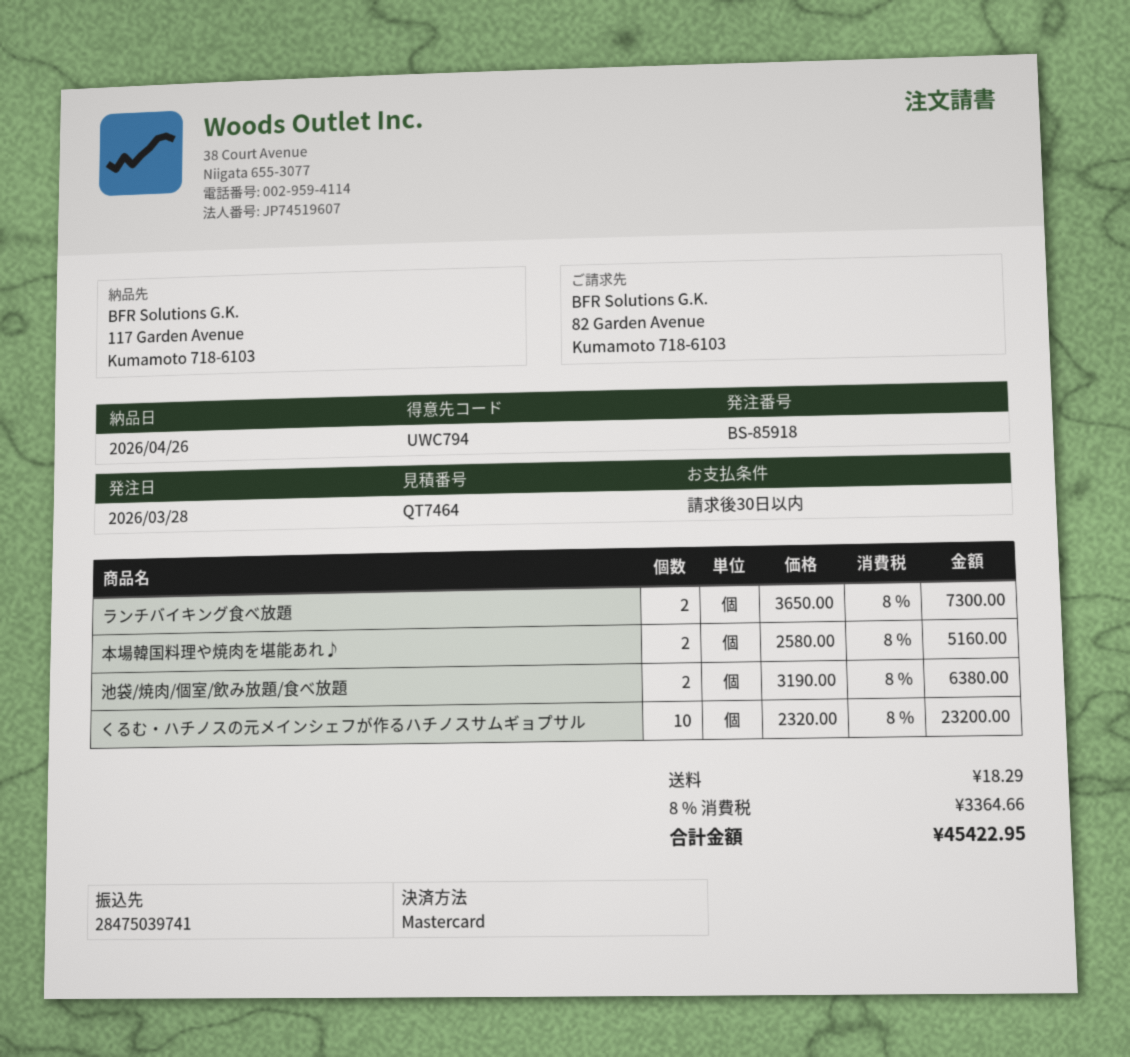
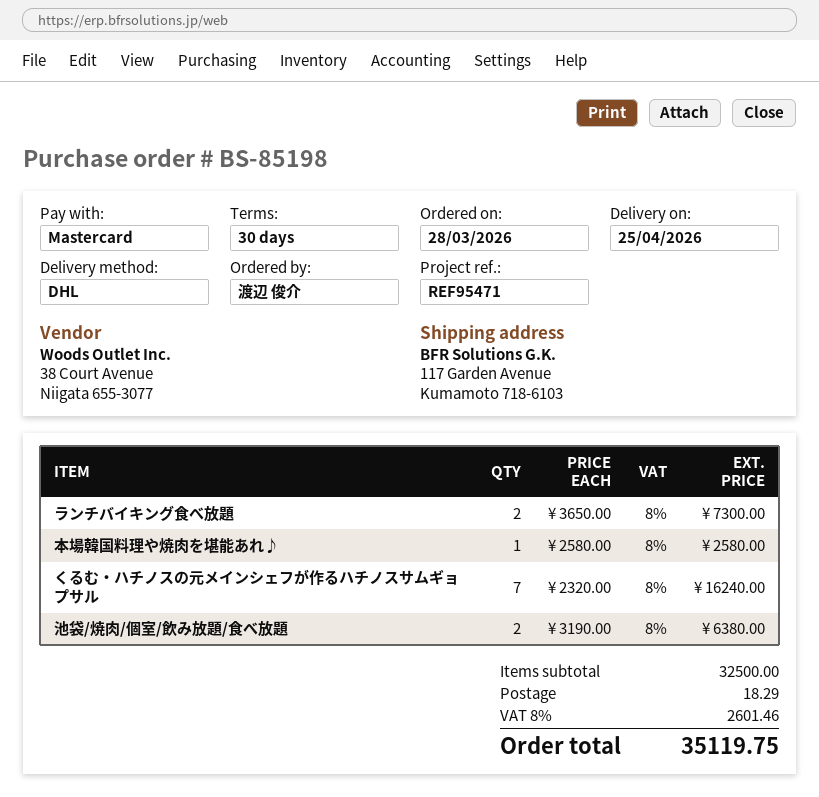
order number: BS-85918 -> BS-85198
delivery date: 2026-04-26 -> 2026-04-25
本場韓国料理や焼肉を堪能あれ♪: 2 x 2580.00 = 5160.00 -> 1 x 2580.00 = 2580.00
くるむ・ハチノスの元メインシェフが作るハチノスサムギョプサル: 10 x 2320.00 = 23200.00 -> 7 x 2320.00 = 16240.00
tax: 8% = 3364.66 -> 8% = 2601.46
total: 45422.95 -> 35119.75

